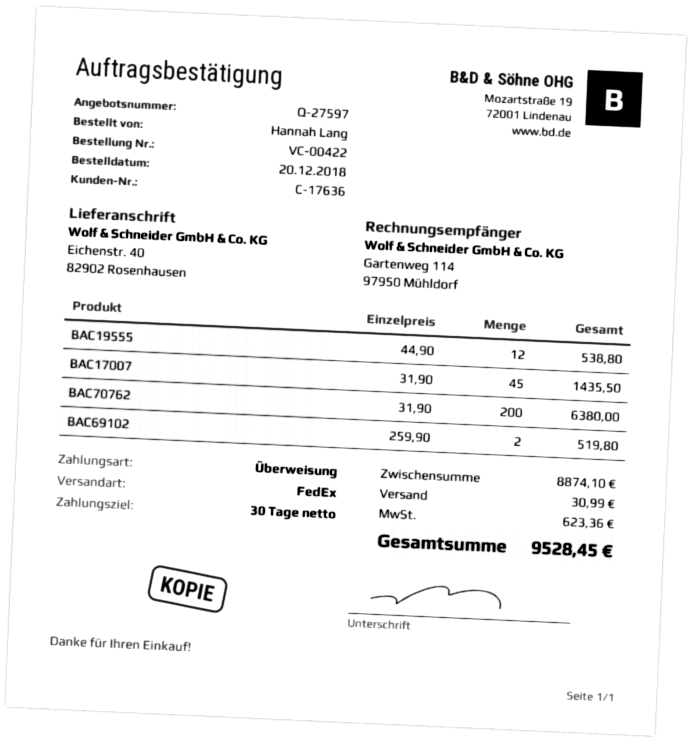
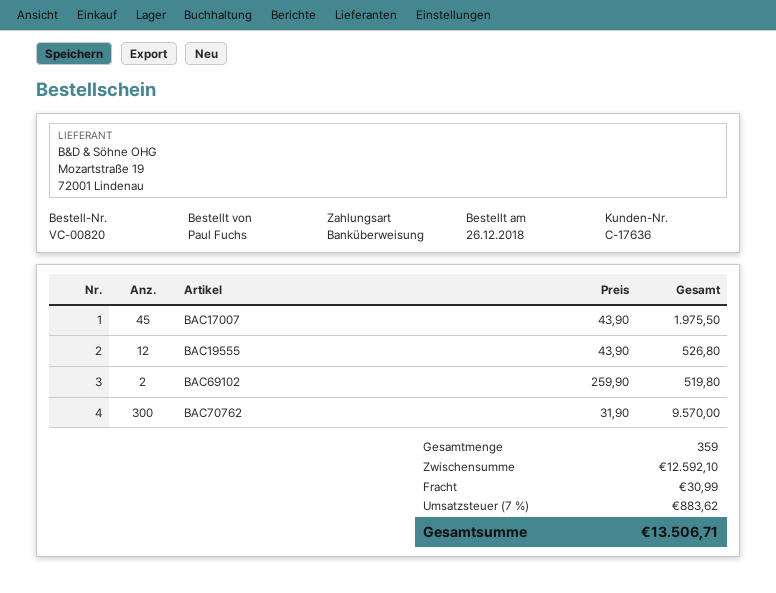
order number: VC-00422 -> VC-00820
order date: 2018-12-20 -> 2018-12-26
ordered by: Hannah Lang -> Paul Fuchs
BAC19555: 12 x 44.90 = 538.80 -> 12 x 43.90 = 526.80
BAC17007: 45 x 31.90 = 1435.50 -> 45 x 43.90 = 1975.50
BAC70762: 200 x 31.90 = 6380.00 -> 300 x 31.90 = 9570.00
subtotal: 8874.10 -> 12592.10
tax: 623.36 -> 883.62
total: 9528.45 -> 13506.71

